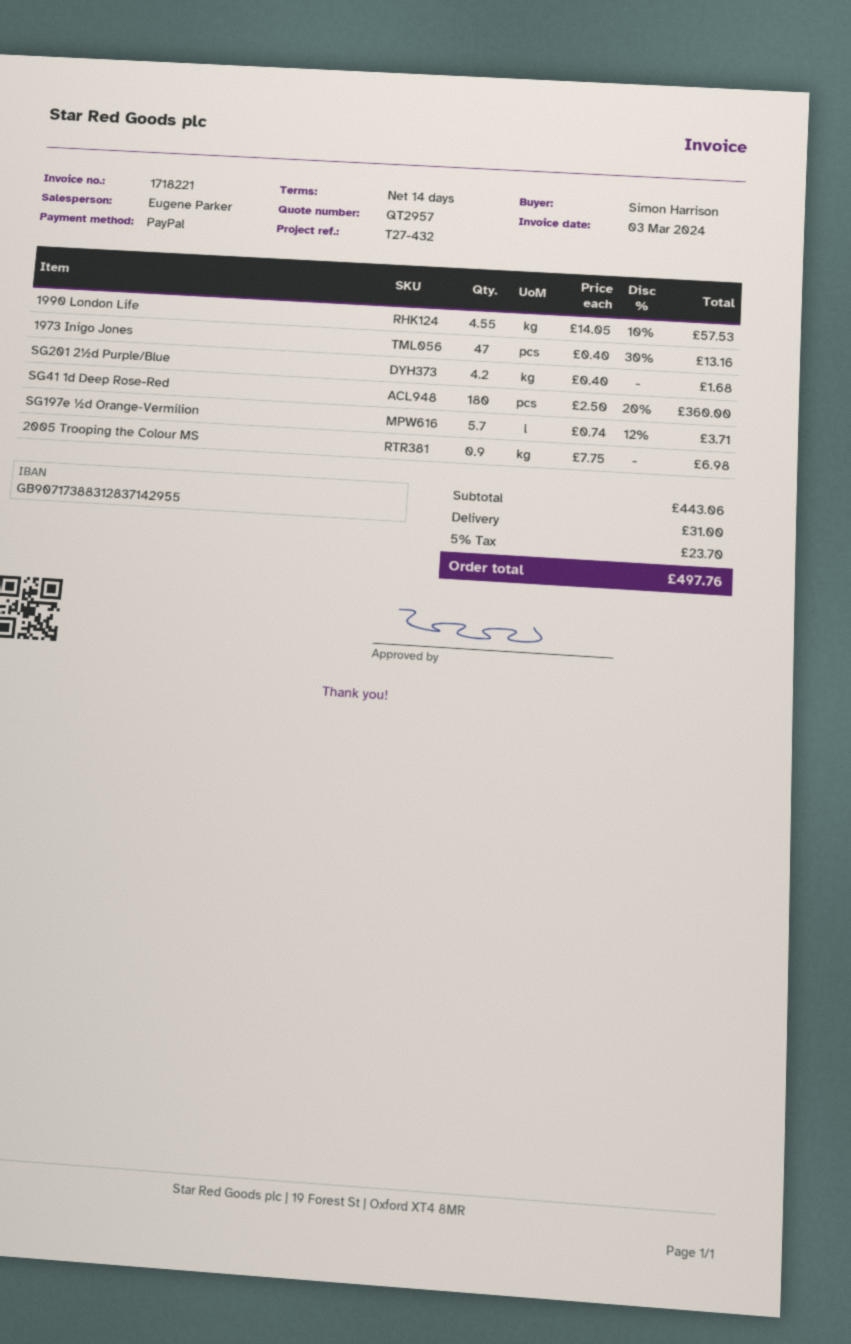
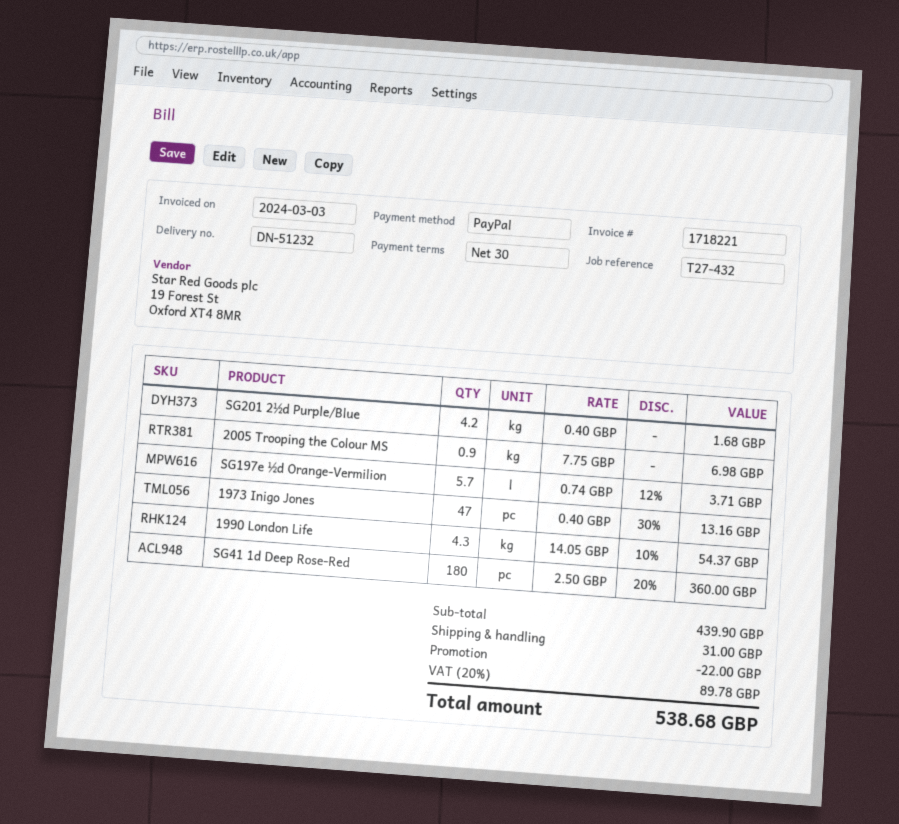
payment terms: 14 days -> 30 days
1990 London Life: 4.55 x 14.05 - 10% = 57.53 -> 4.3 x 14.05 - 10% = 54.37
subtotal: 443.06 -> 439.90
discount: none -> 22.00
tax: 5% = 23.70 -> 20% = 89.78
total: 497.76 -> 538.68

